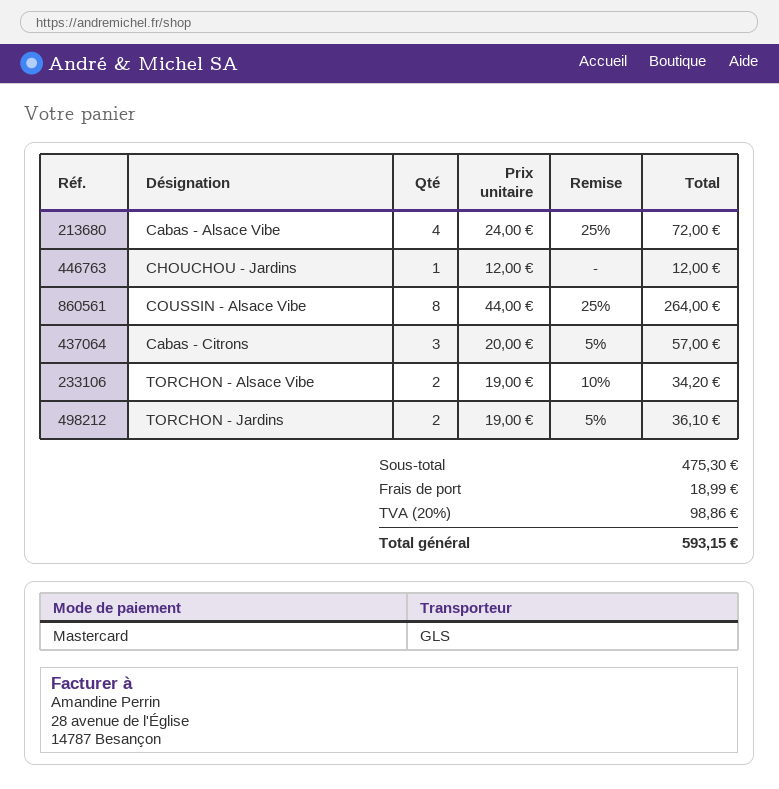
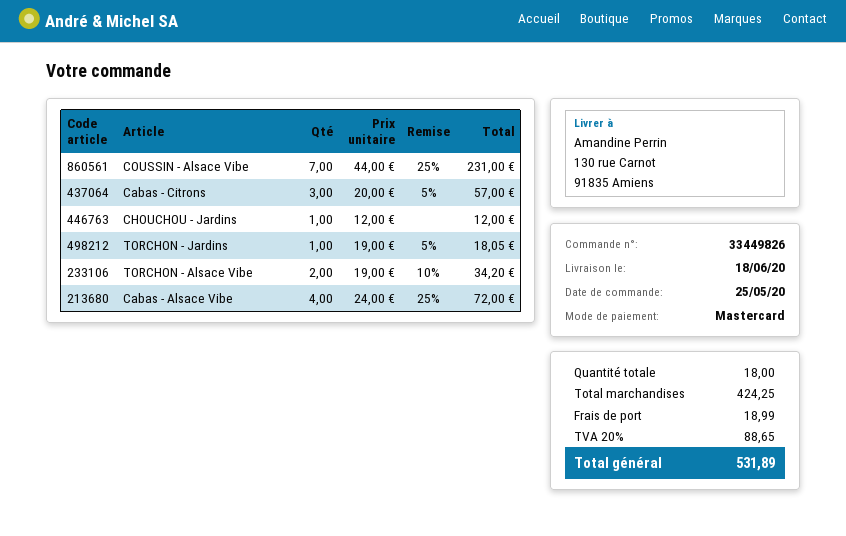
COUSSIN - Alsace Vibe: 8 x 44.00 - 25% = 264.00 -> 7 x 44.00 - 25% = 231.00
TORCHON - Jardins: 2 x 19.00 - 5% = 36.10 -> 1 x 19.00 - 5% = 18.05
subtotal: 475.30 -> 424.25
tax: 20% = 98.86 -> 20% = 88.65
total: 593.15 -> 531.89

